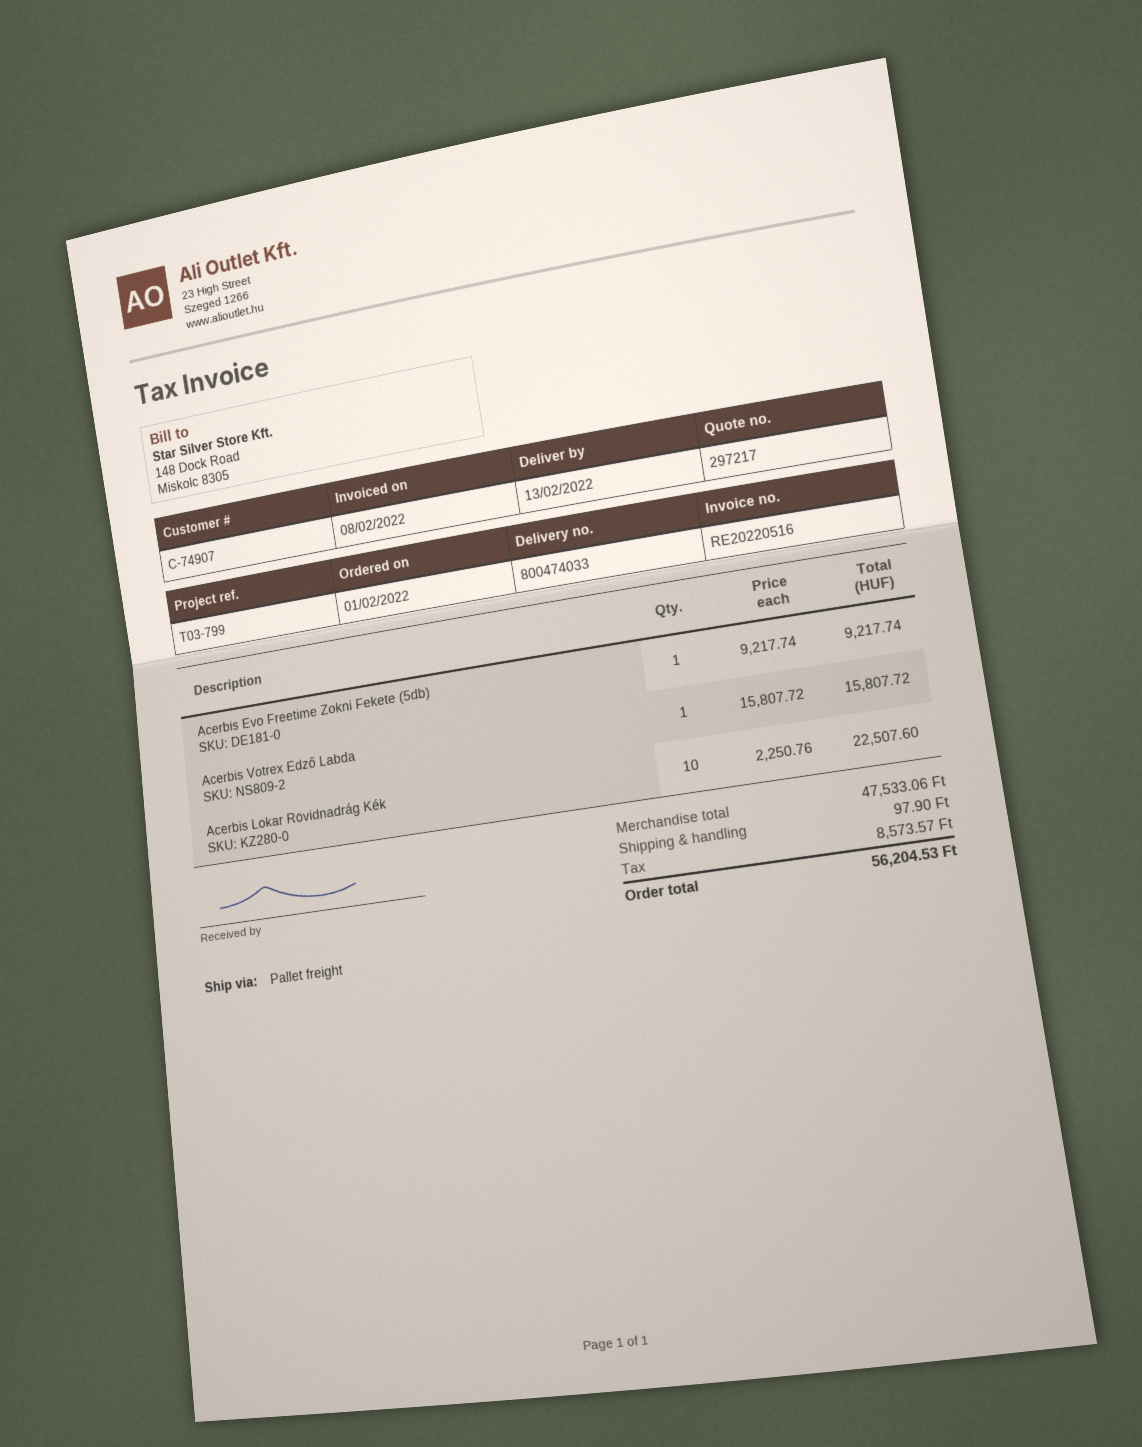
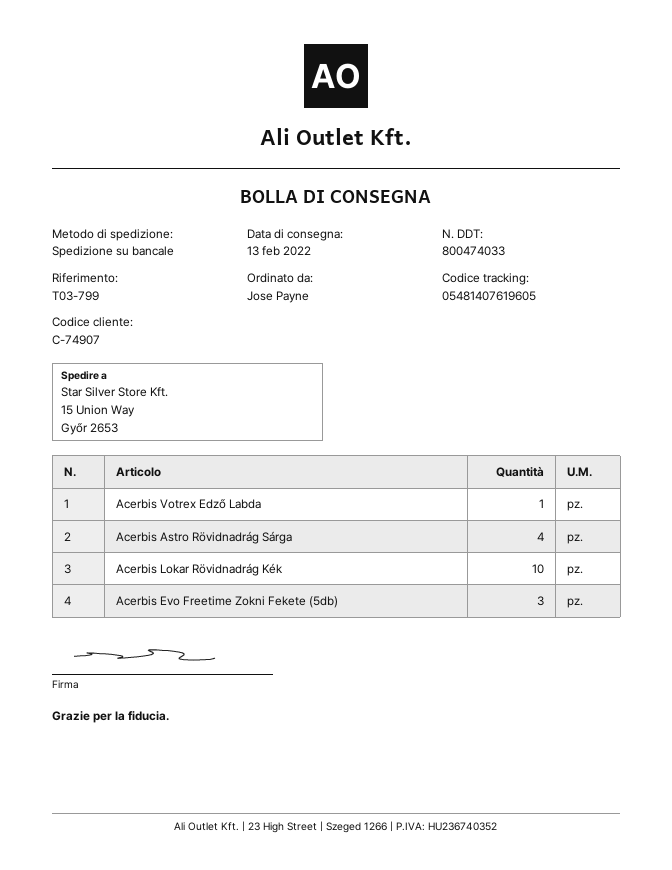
Acerbis Evo Freetime Zokni Fekete (5db): 1 -> 3
Acerbis Astro Rövidnadrág Sárga: none -> 4

